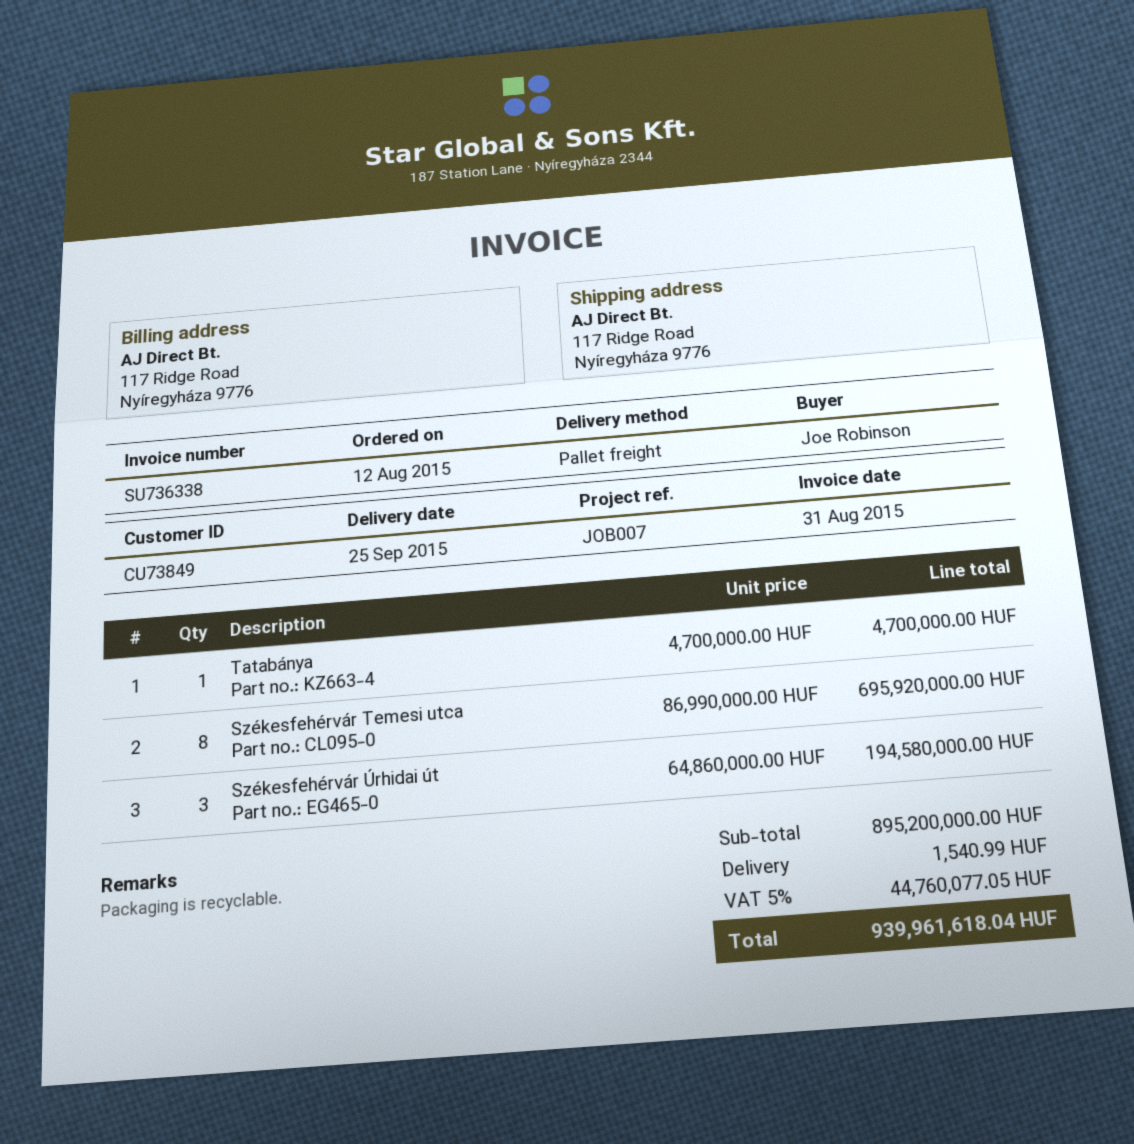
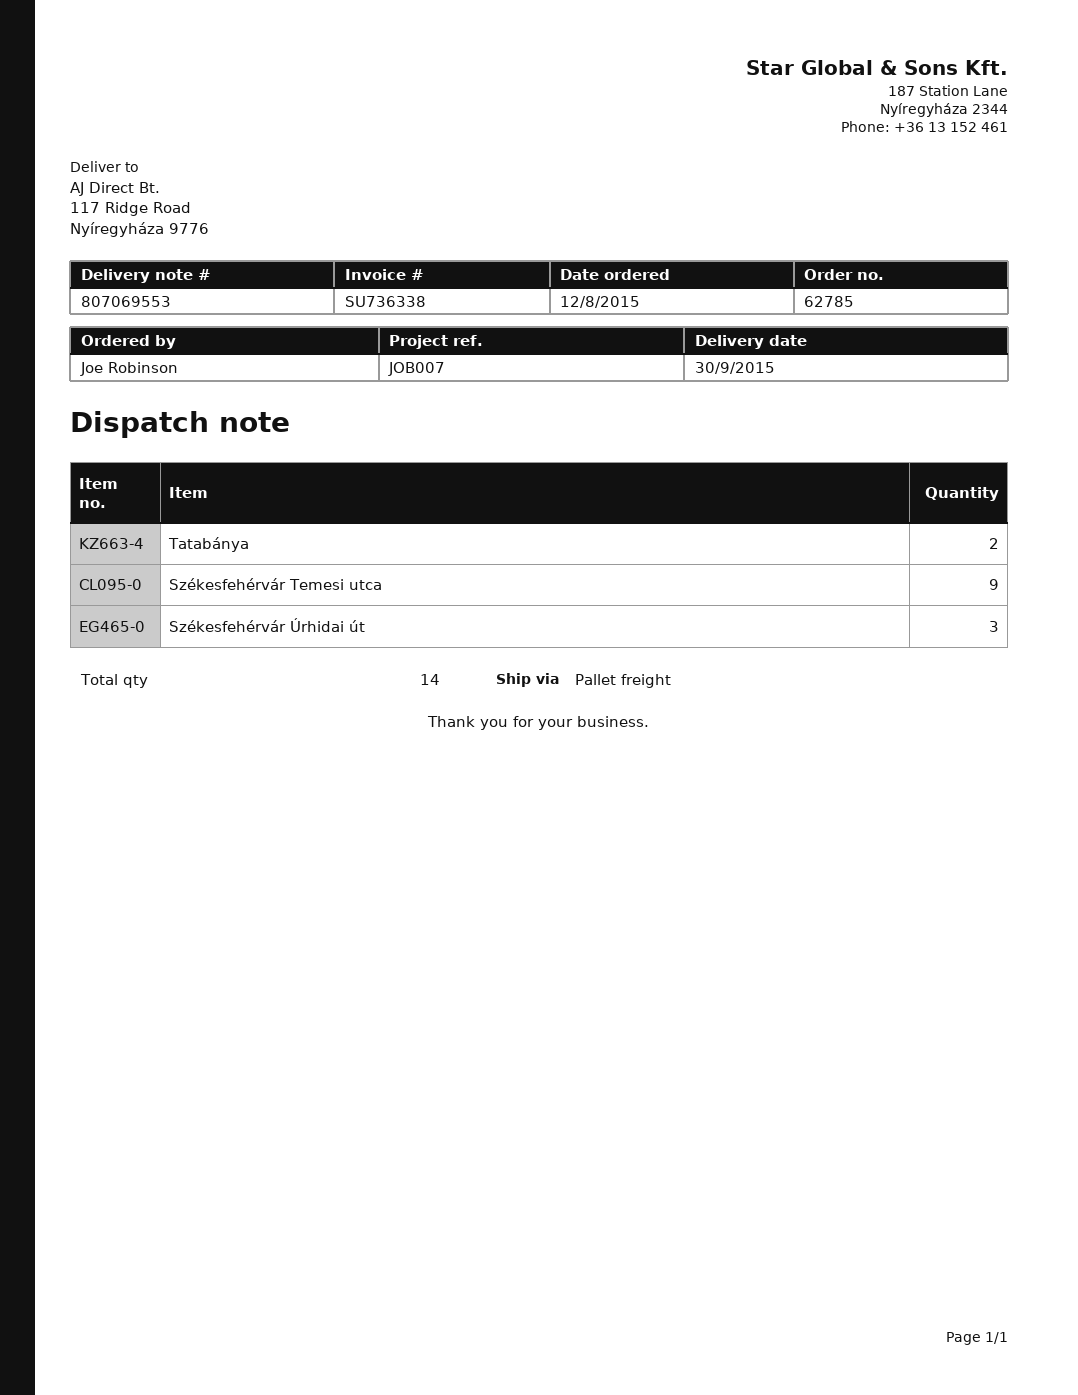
delivery date: 2015-09-25 -> 2015-09-30
Tatabánya: 1 -> 2
Székesfehérvár Temesi utca: 8 -> 9

